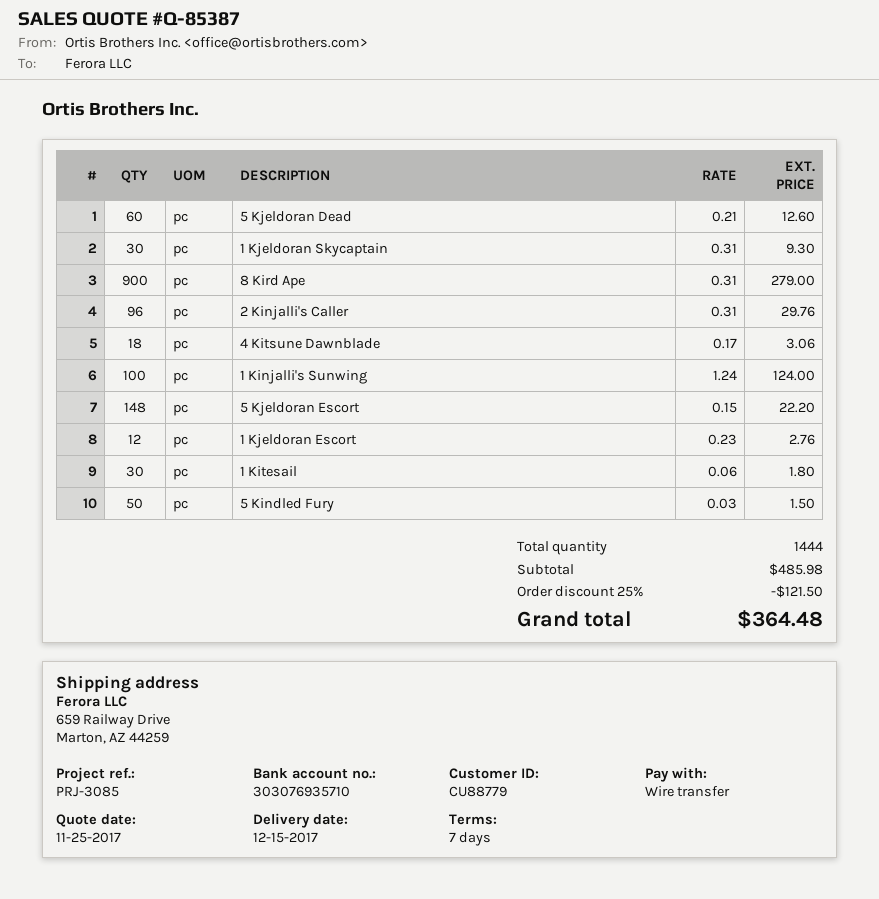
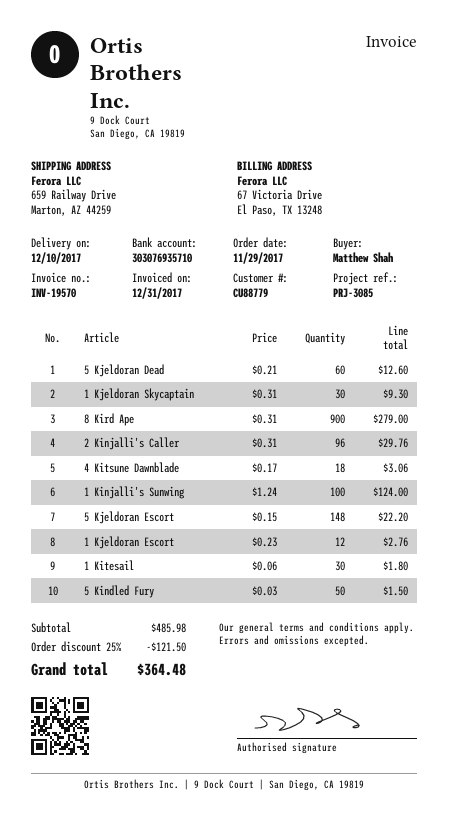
delivery date: 2017-12-15 -> 2017-12-10

